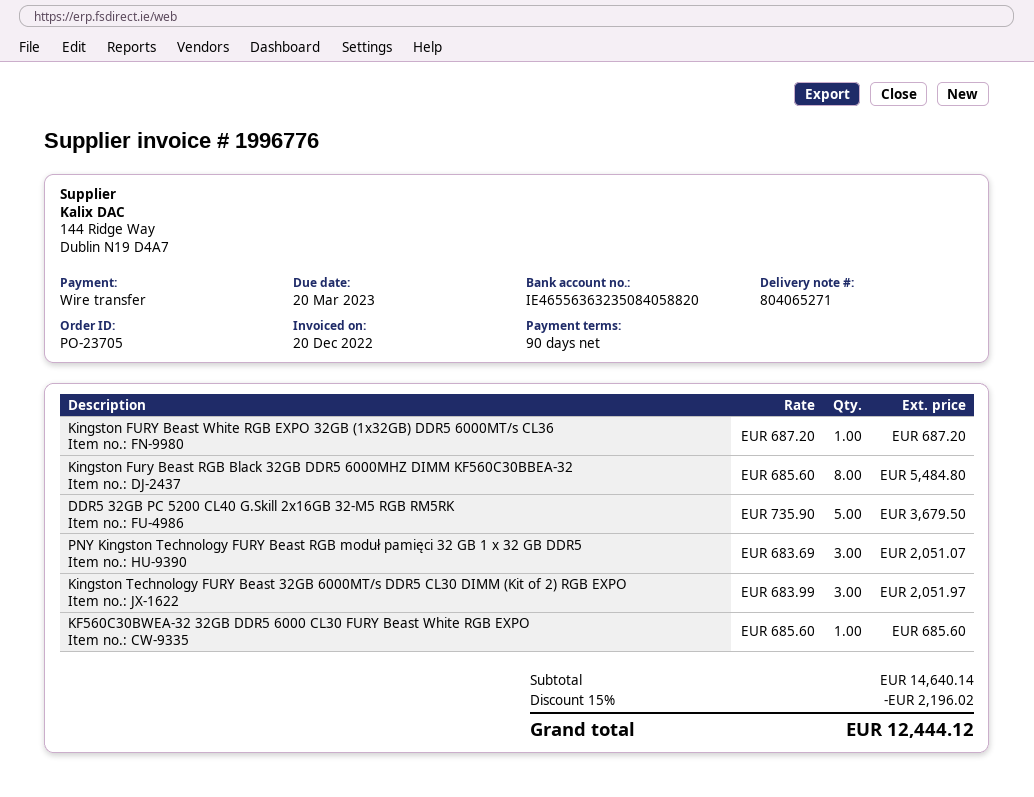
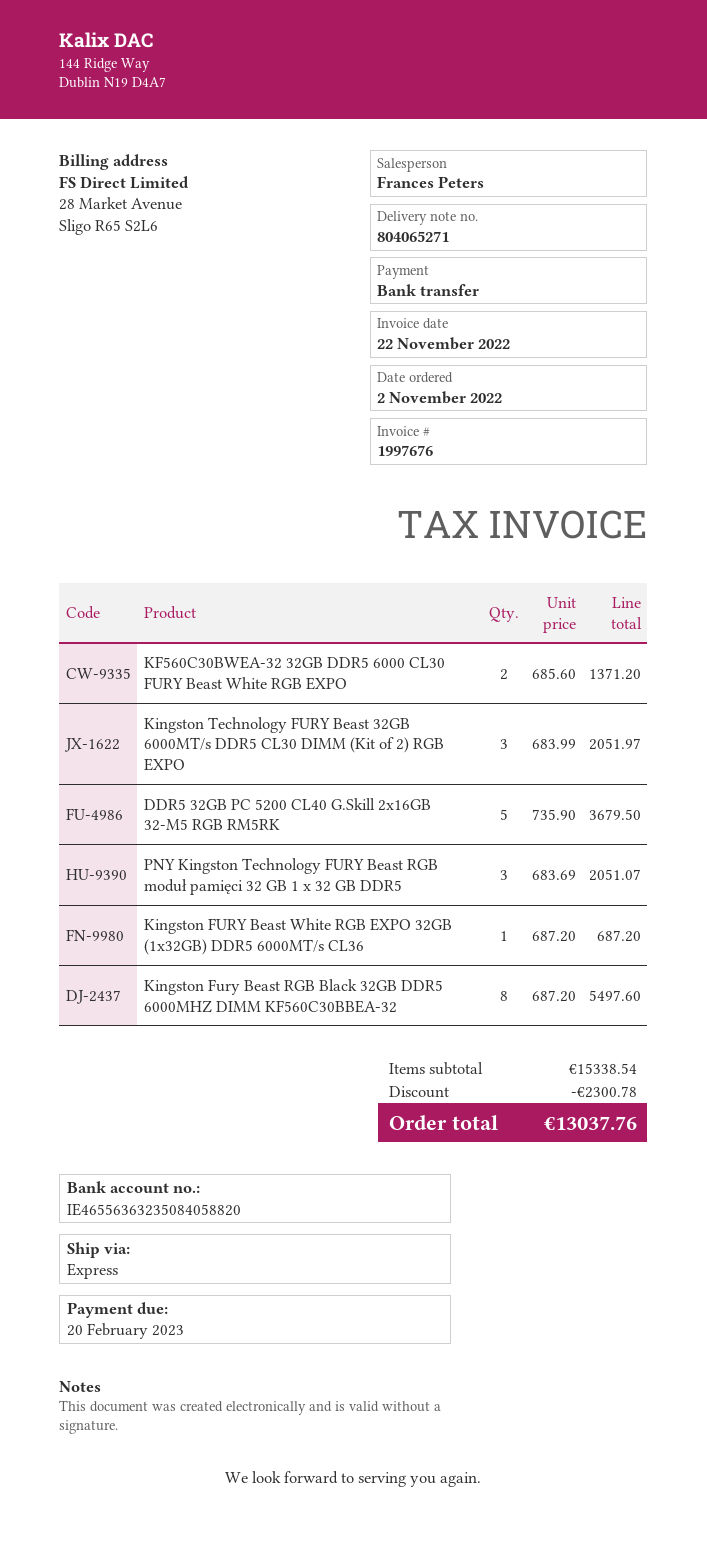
invoice number: 1996776 -> 1997676
invoice date: 2022-12-20 -> 2022-11-22
due date: 2023-03-20 -> 2023-02-20
Kingston Fury Beast RGB Black 32GB DDR5 6000MHZ DIMM KF560C30BBEA-32: 8 x 685.60 = 5484.80 -> 8 x 687.20 = 5497.60
KF560C30BWEA-32 32GB DDR5 6000 CL30 FURY Beast White RGB EXPO: 1 x 685.60 = 685.60 -> 2 x 685.60 = 1371.20
subtotal: 14640.14 -> 15338.54
discount: 2196.02 -> 2300.78
total: 12444.12 -> 13037.76

